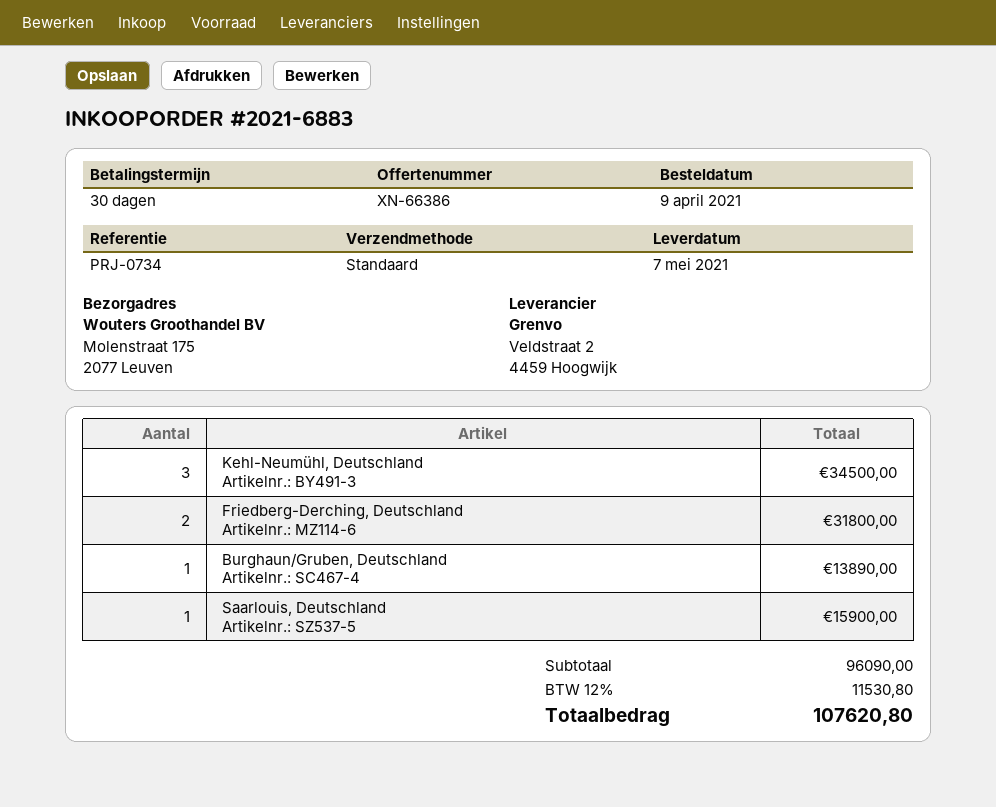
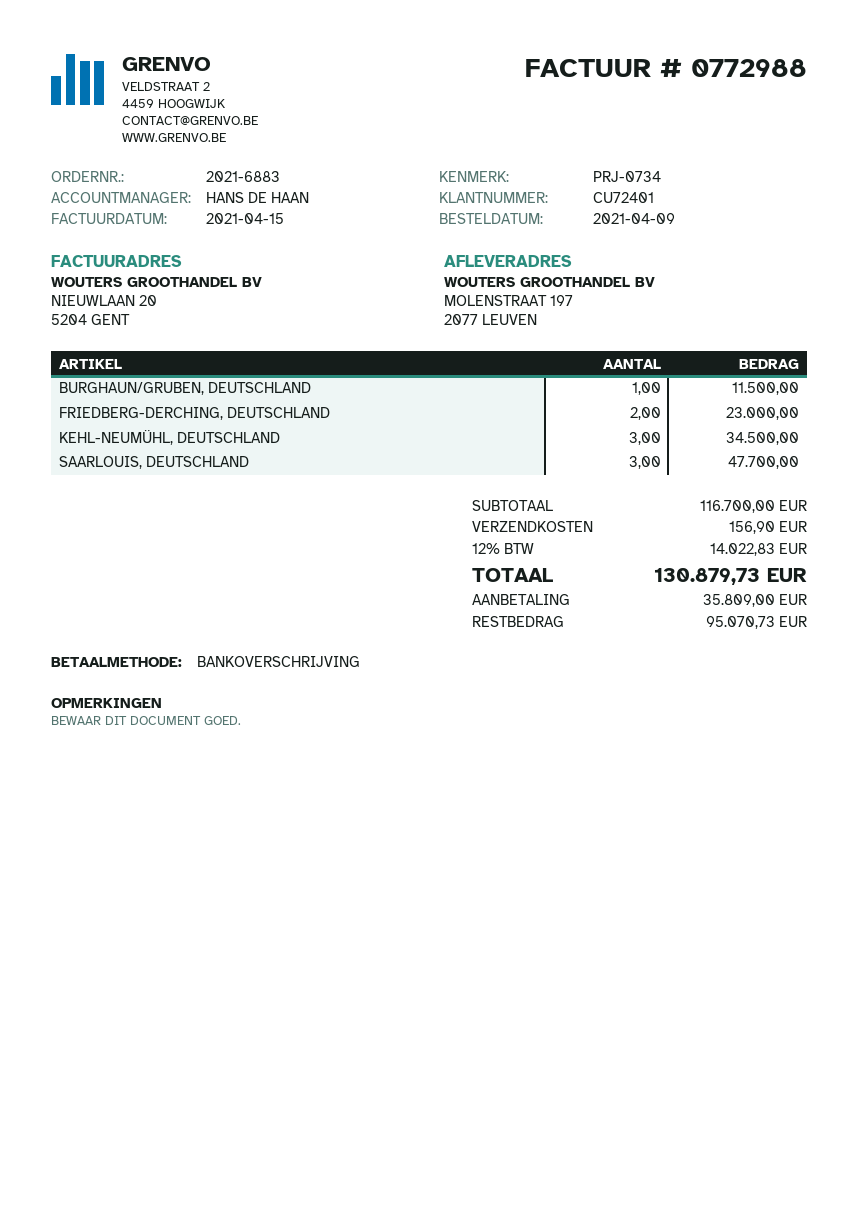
ship to: Molenstraat 175, 2077 Leuven -> MOLENSTRAAT 197, 2077 LEUVEN
Friedberg-Derching, Deutschland: 2 for 31800.00 -> 2 for 23000.00
Burghaun/Gruben, Deutschland: 1 for 13890.00 -> 1 for 11500.00
Saarlouis, Deutschland: 1 for 15900.00 -> 3 for 47700.00
subtotal: 96090.00 -> 116700.00
shipping: none -> 156.90
tax: 12% = 11530.80 -> 12% = 14022.83
total: 107620.80 -> 130879.73

